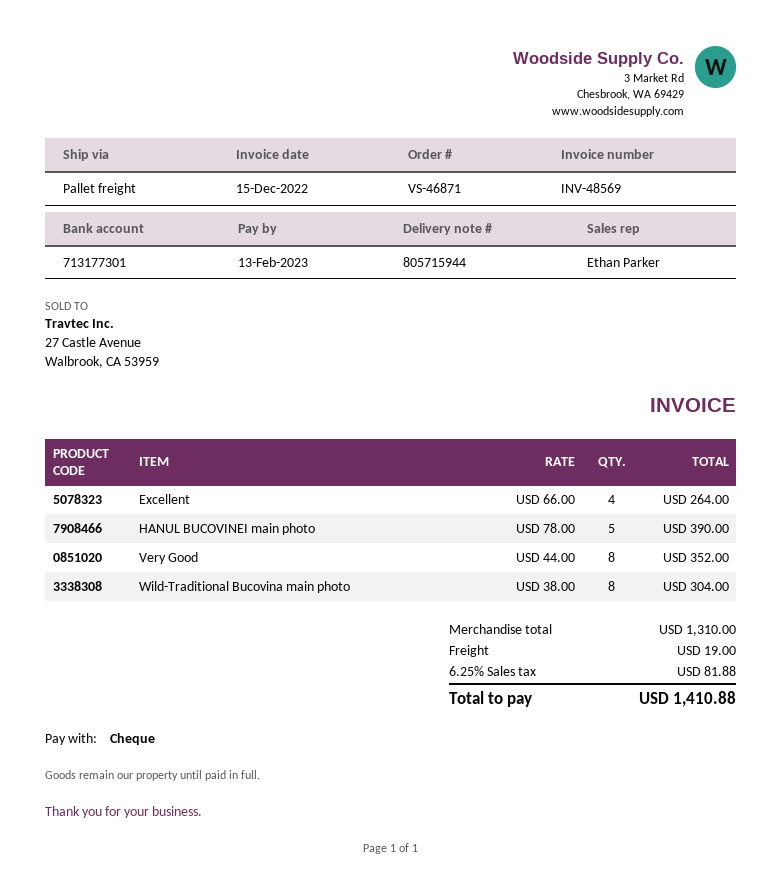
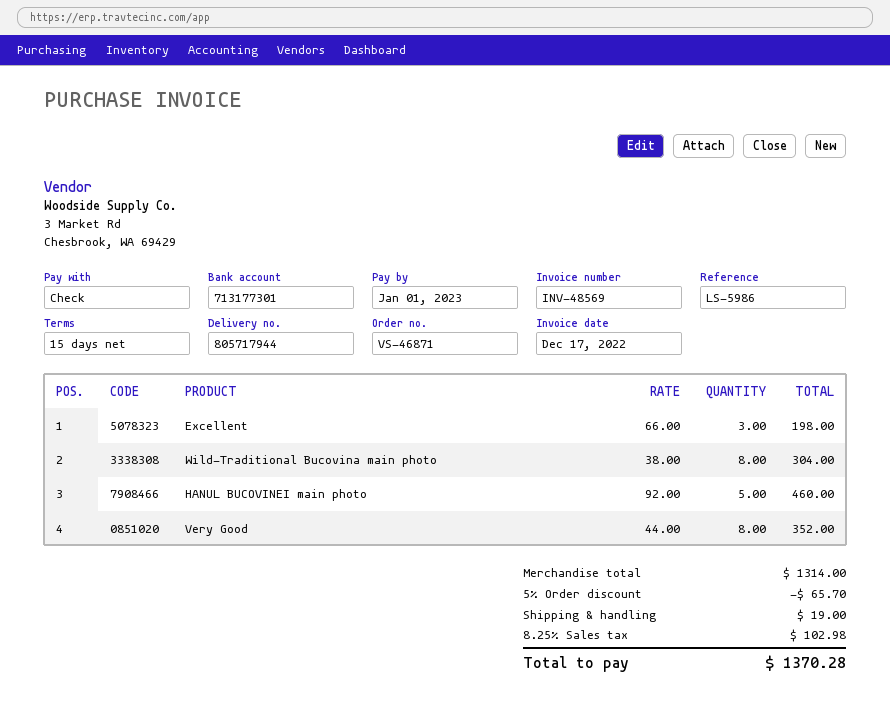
delivery note number: 805715944 -> 805717944
invoice date: 2022-12-15 -> 2022-12-17
due date: 2023-02-13 -> 2023-01-01
Excellent: 4 x 66.00 = 264.00 -> 3 x 66.00 = 198.00
HANUL BUCOVINEI main photo: 5 x 78.00 = 390.00 -> 5 x 92.00 = 460.00
subtotal: 1310.00 -> 1314.00
discount: none -> 5% = 65.70
tax: 6.25% = 81.88 -> 8.25% = 102.98
total: 1410.88 -> 1370.28

